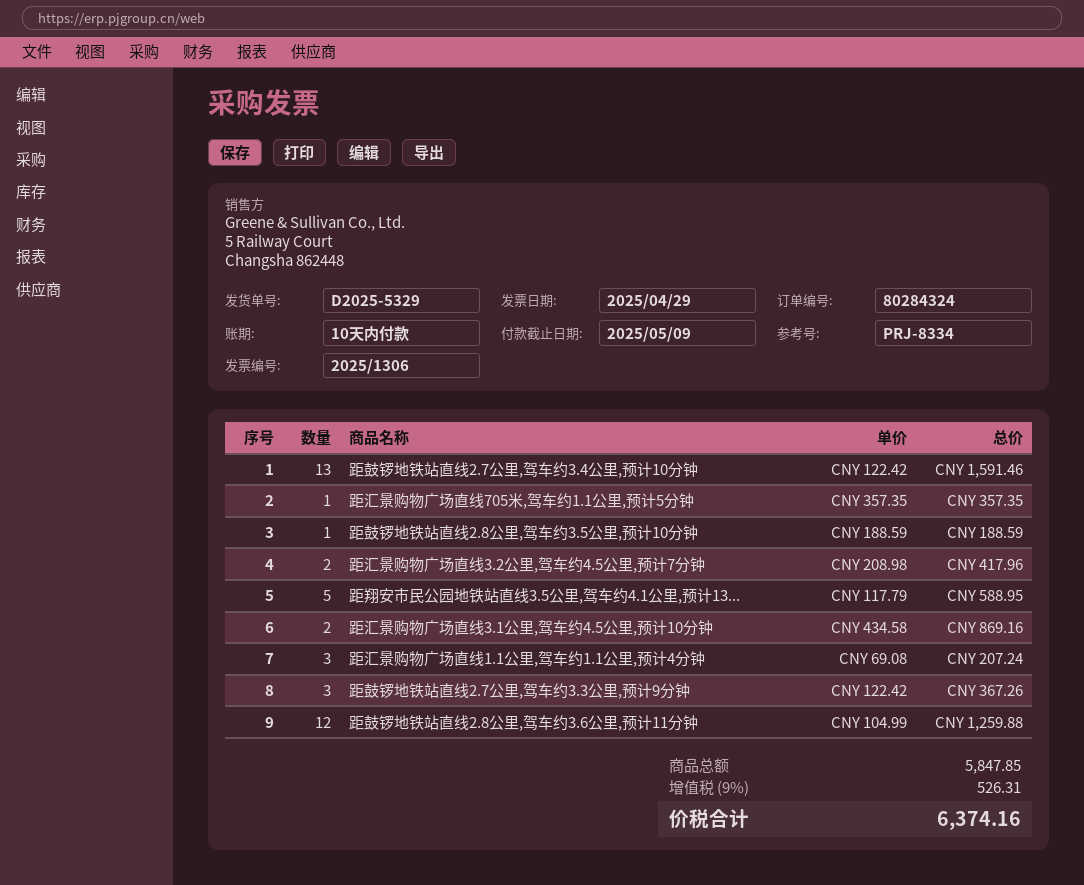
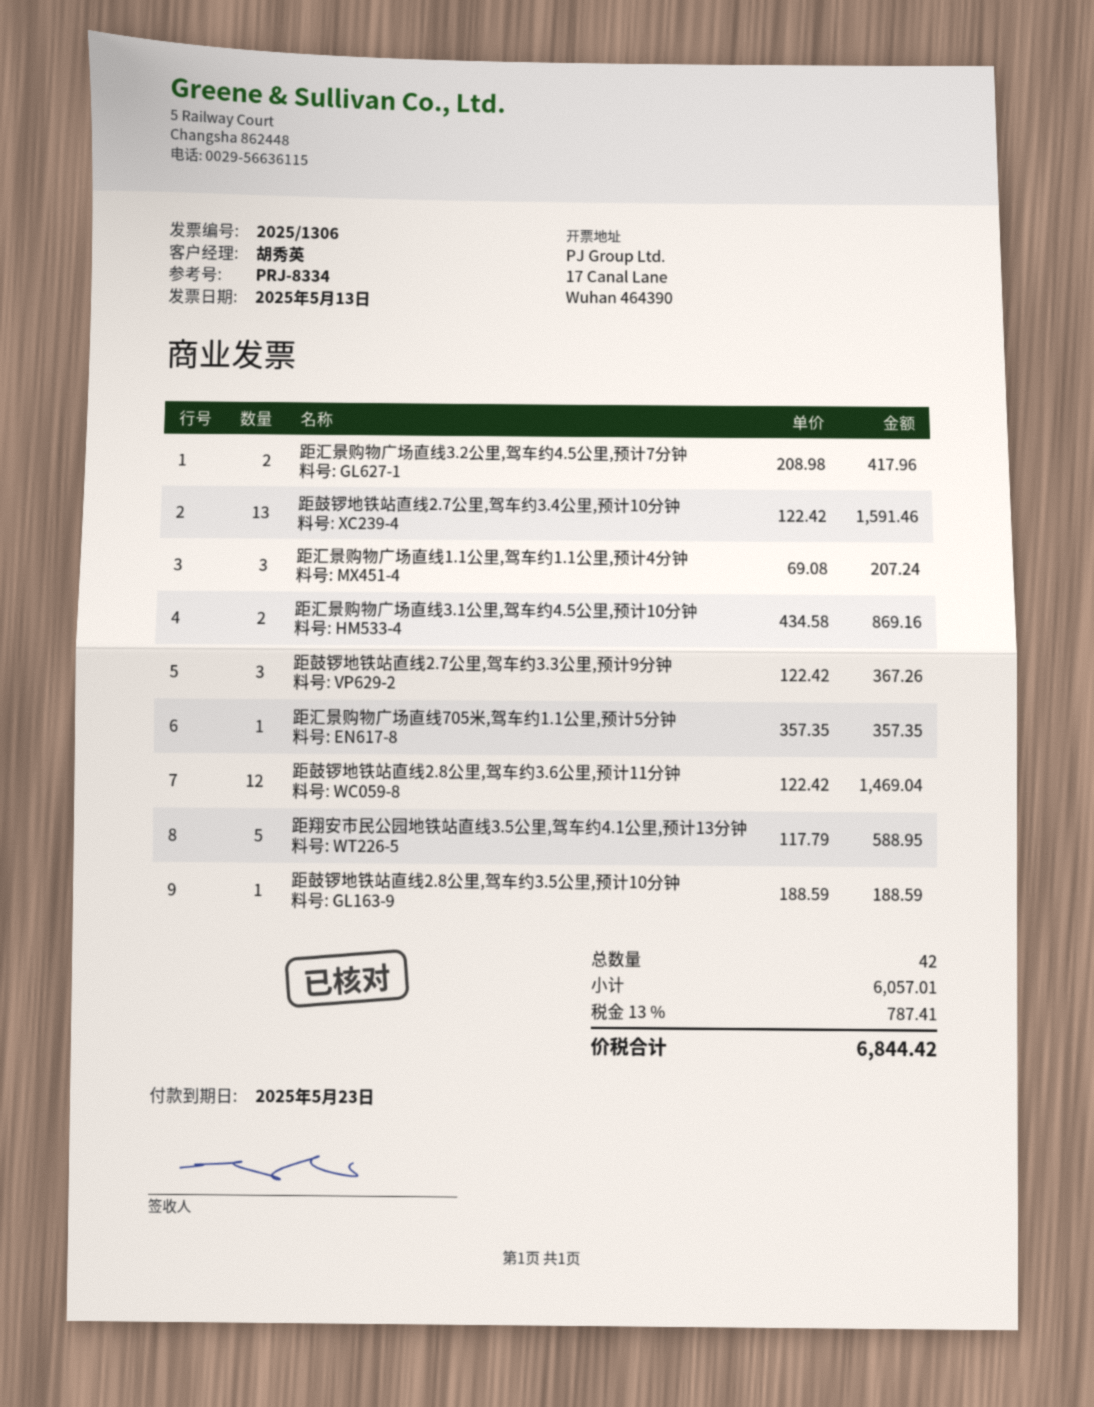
invoice date: 2025-04-29 -> 2025-05-13
due date: 2025-05-09 -> 2025-05-23
距鼓锣地铁站直线2.8公里,驾车约3.6公里,预计11分钟: 12 x 104.99 = 1259.88 -> 12 x 122.42 = 1469.04
subtotal: 5847.85 -> 6057.01
tax: 9% = 526.31 -> 13% = 787.41
total: 6374.16 -> 6844.42

